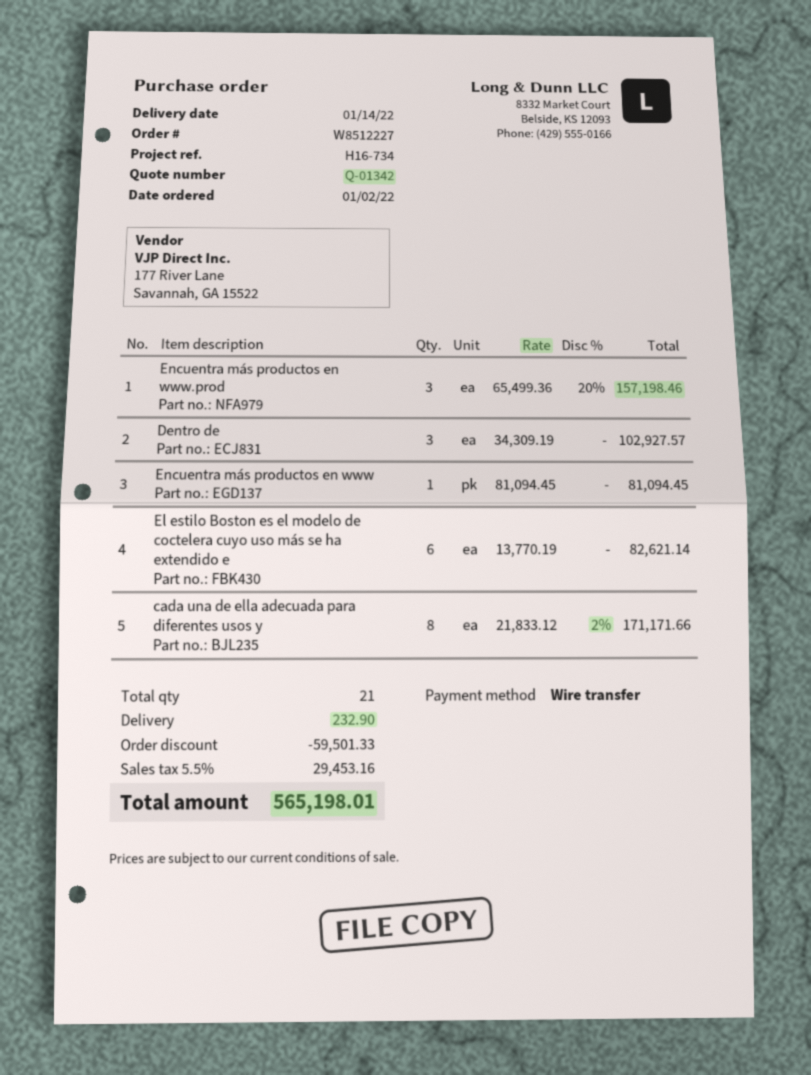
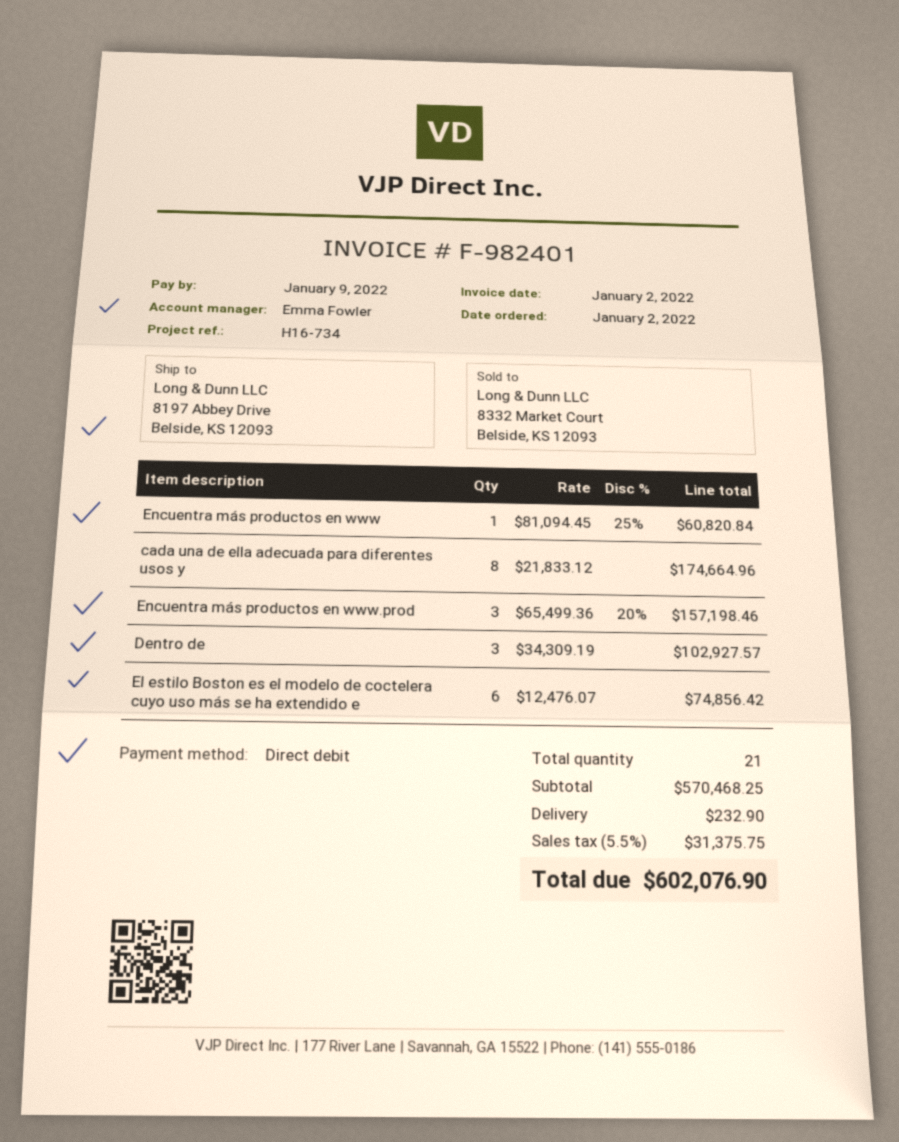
payment method: bank transfer -> direct debit
Encuentra más productos en www: 1 x 81094.45 = 81094.45 -> 1 x 81094.45 - 25% = 60820.84
El estilo Boston es el modelo de coctelera cuyo uso más se ha extendido e: 6 x 13770.19 = 82621.14 -> 6 x 12476.07 = 74856.42
cada una de ella adecuada para diferentes usos y: 8 x 21833.12 - 2% = 171171.66 -> 8 x 21833.12 = 174664.96
discount: 59501.33 -> none
tax: 5.5% = 29453.16 -> 5.5% = 31375.75
total: 565198.01 -> 602076.90

